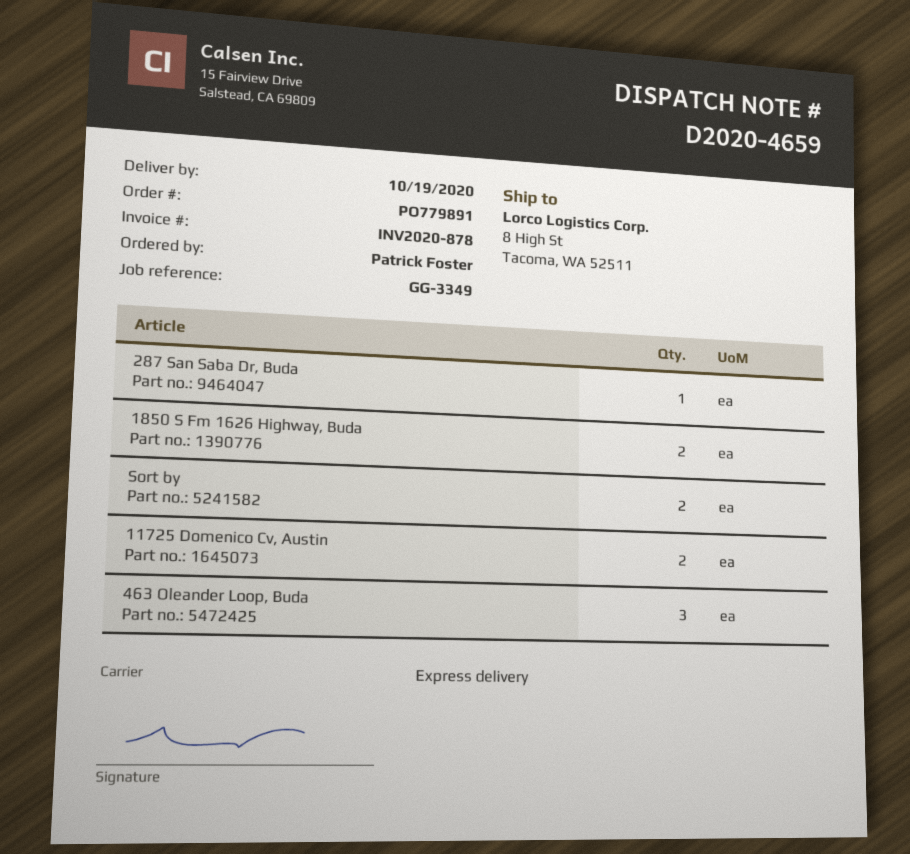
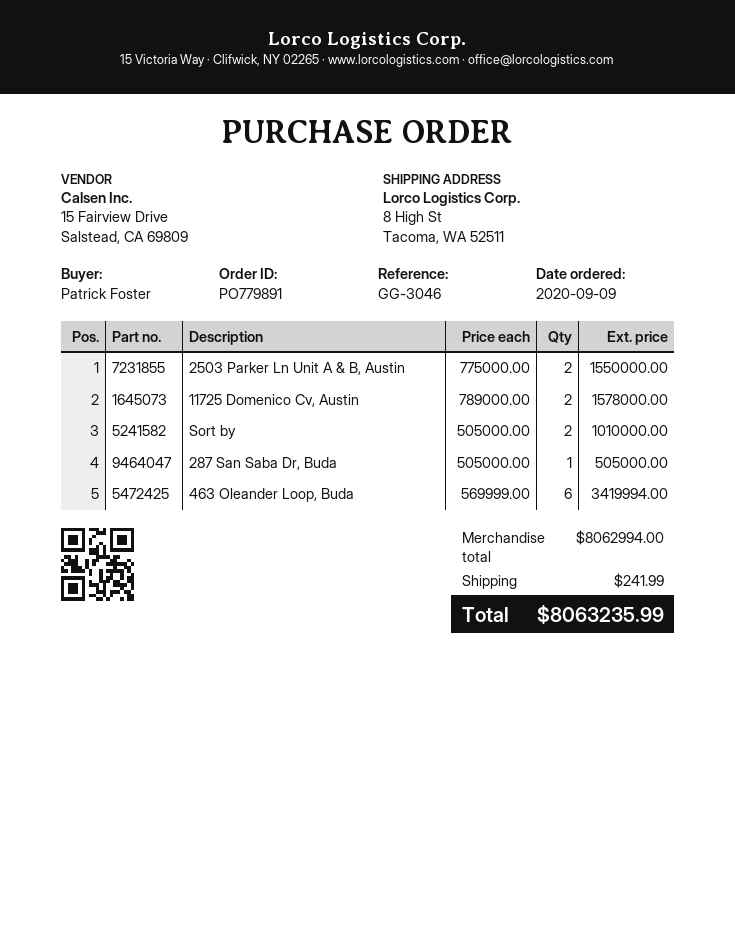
reference: GG-3349 -> GG-3046
1850 S Fm 1626 Highway, Buda: 2 -> none
463 Oleander Loop, Buda: 3 -> 6
2503 Parker Ln Unit A & B, Austin: none -> 2

